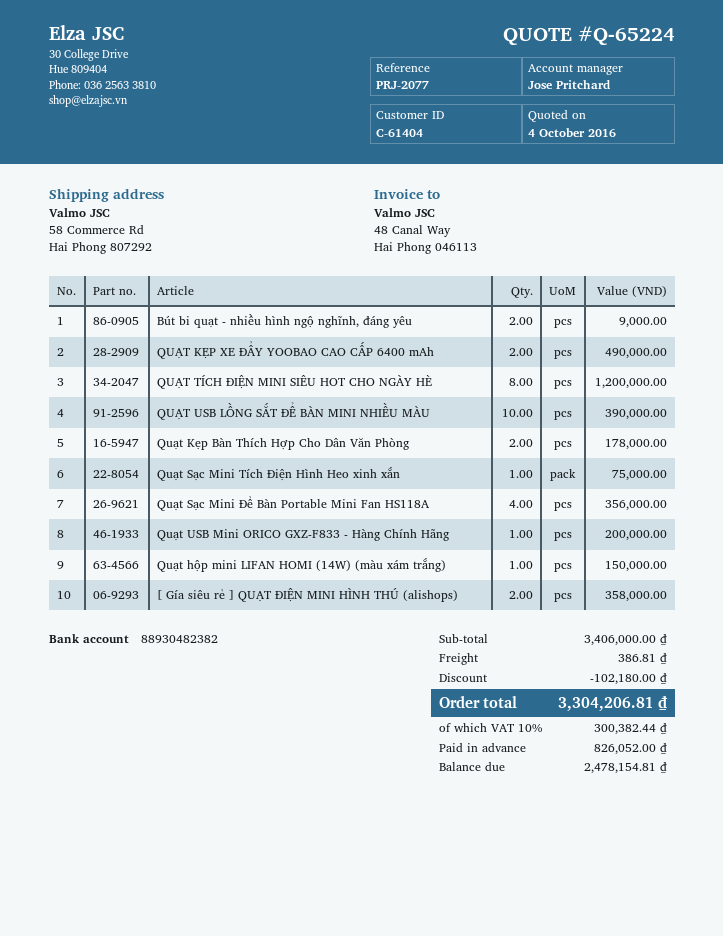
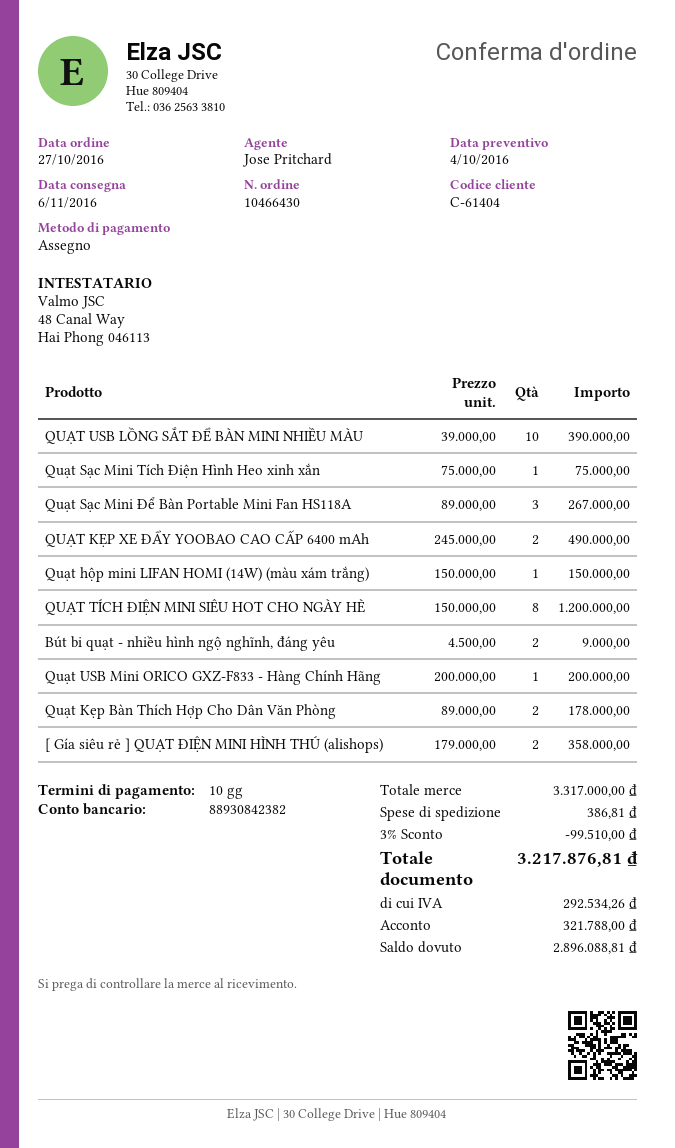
bank account: 88930482382 -> 88930842382
Quạt Sạc Mini Để Bàn Portable Mini Fan HS118A: 4 for 356000.00 -> 3 for 267000.00
subtotal: 3406000.00 -> 3317000.00
discount: 102180.00 -> 99510.00
tax: 300382.44 -> 292534.26
total: 3304206.81 -> 3217876.81
deposit: 826052.00 -> 321788.00
balance: 2478154.81 -> 2896088.81

